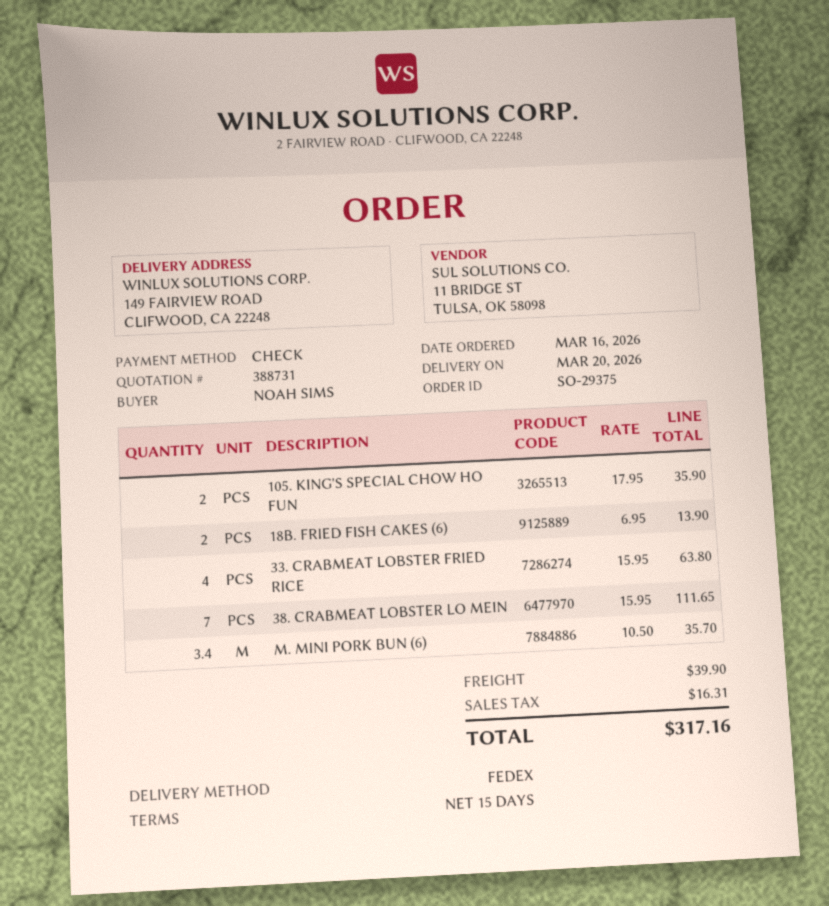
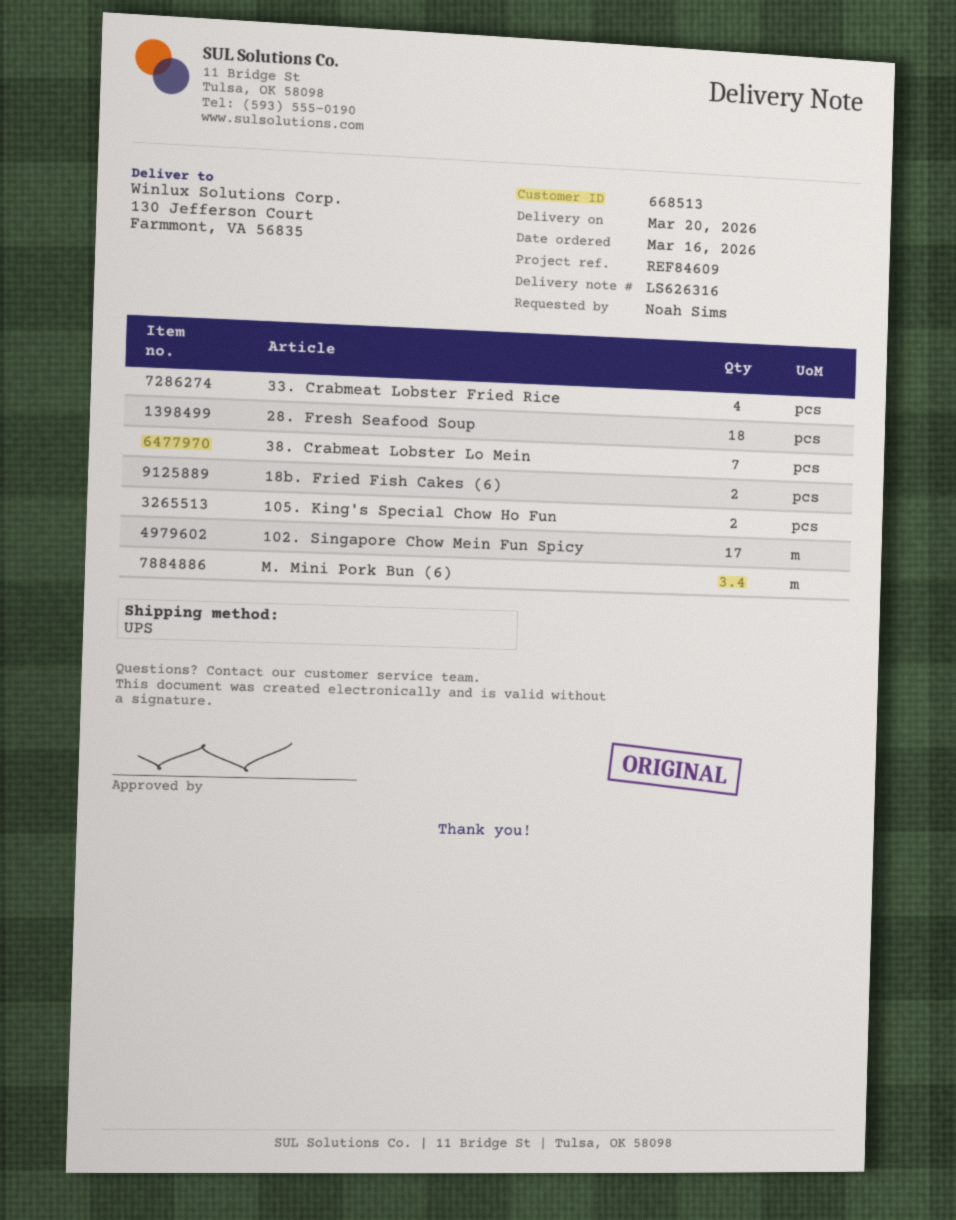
shipping method: FedEx -> UPS
ship to: 149 FAIRVIEW ROAD, CLIFWOOD, CA 22248 -> 130 Jefferson Court, Farmmont, VA 56835
28. Fresh Seafood Soup: none -> 18
102. Singapore Chow Mein Fun Spicy: none -> 17

